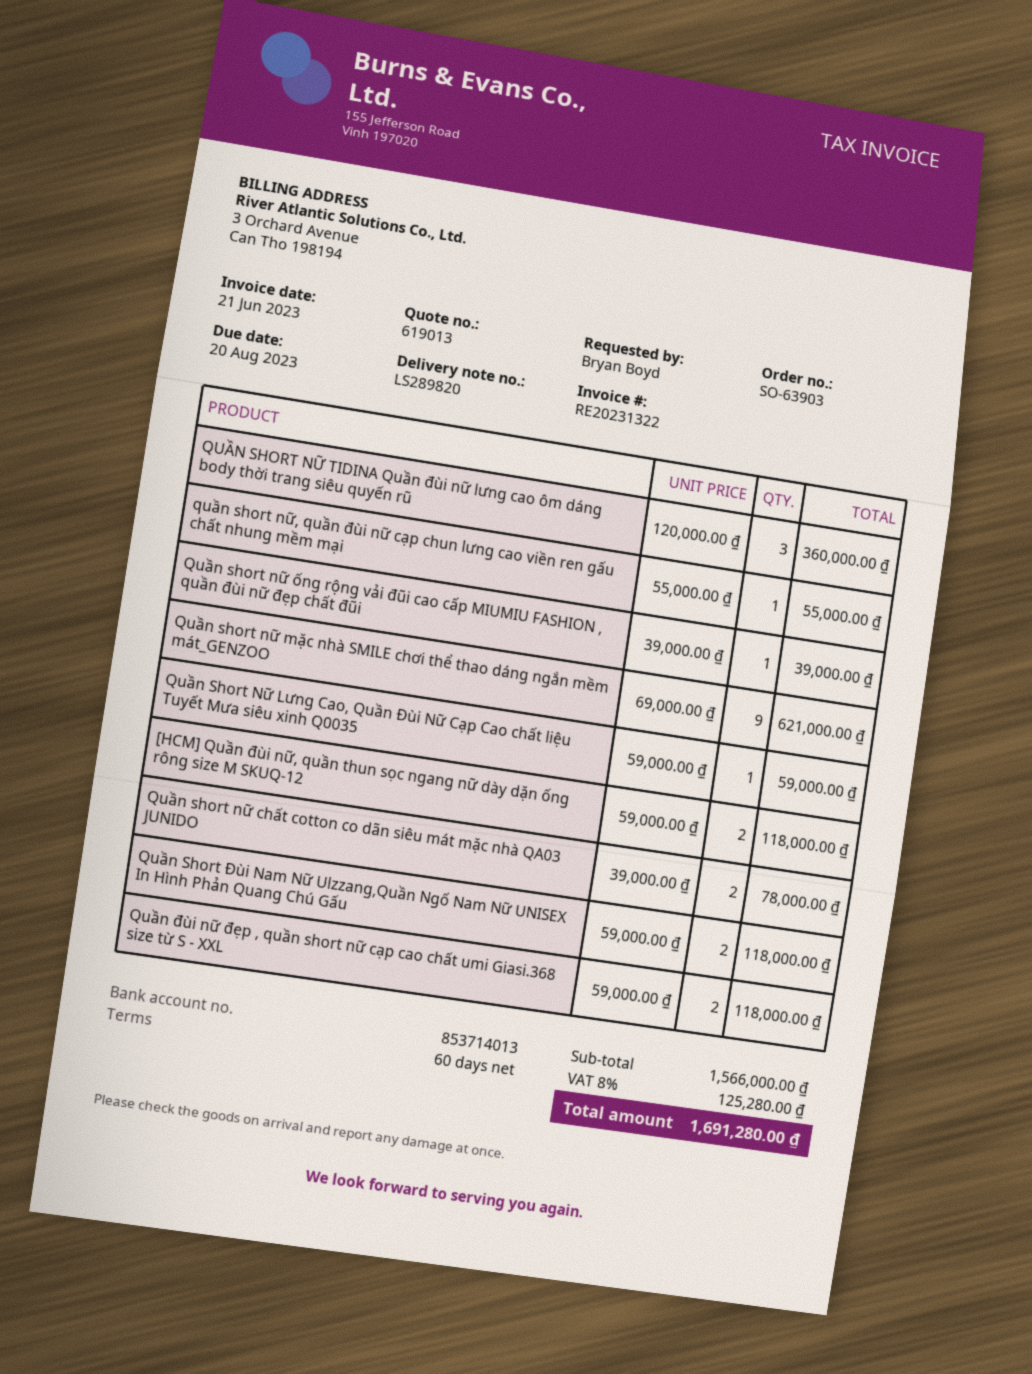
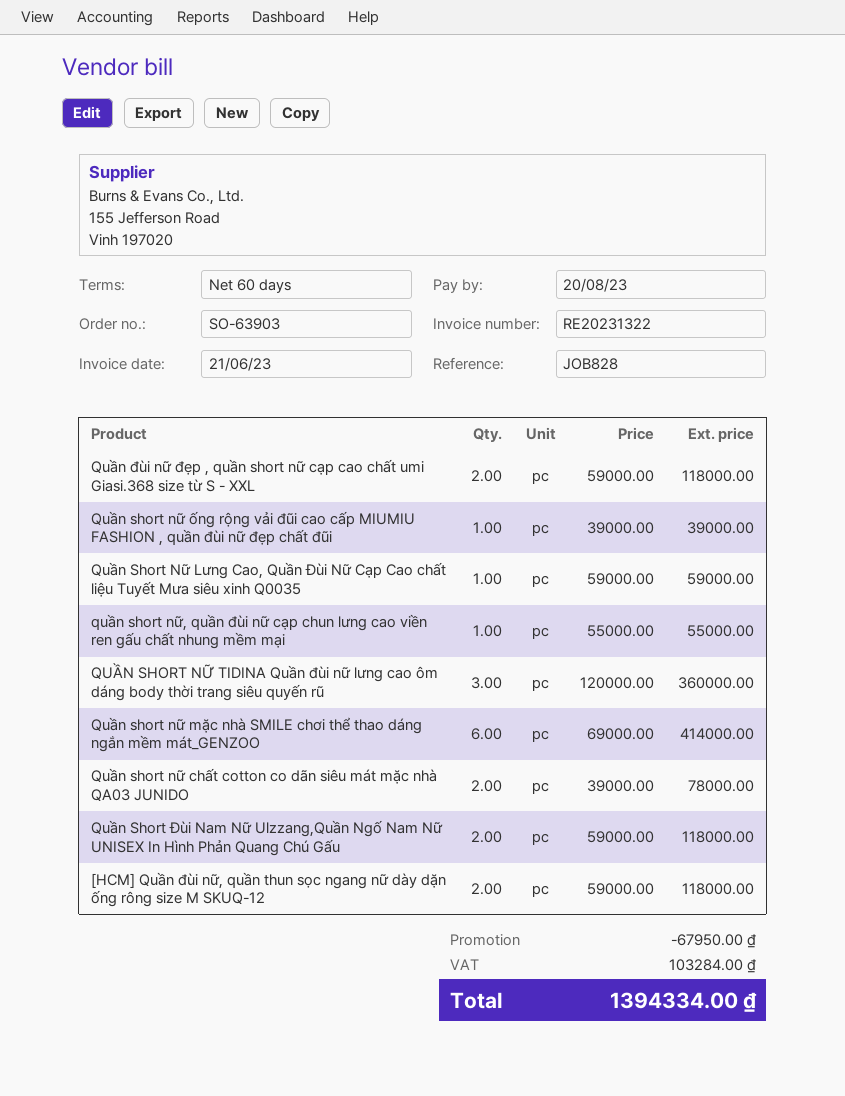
Quần short nữ mặc nhà SMILE chơi thể thao dáng ngắn mềm mát_GENZOO: 9 x 69000.00 = 621000.00 -> 6 x 69000.00 = 414000.00
discount: none -> 67950.00
tax: 125280.00 -> 103284.00
total: 1691280.00 -> 1394334.00

